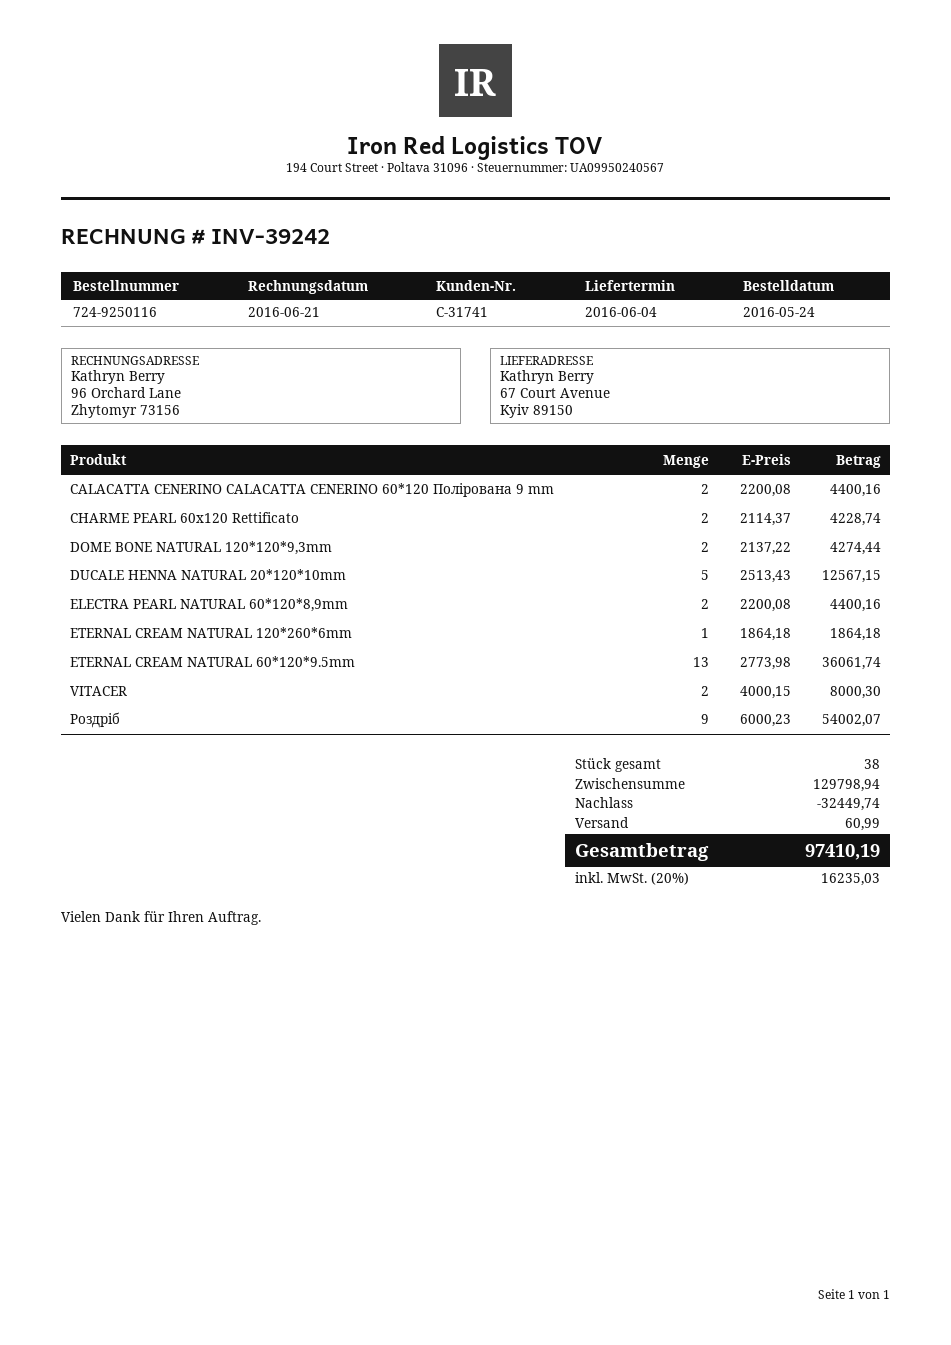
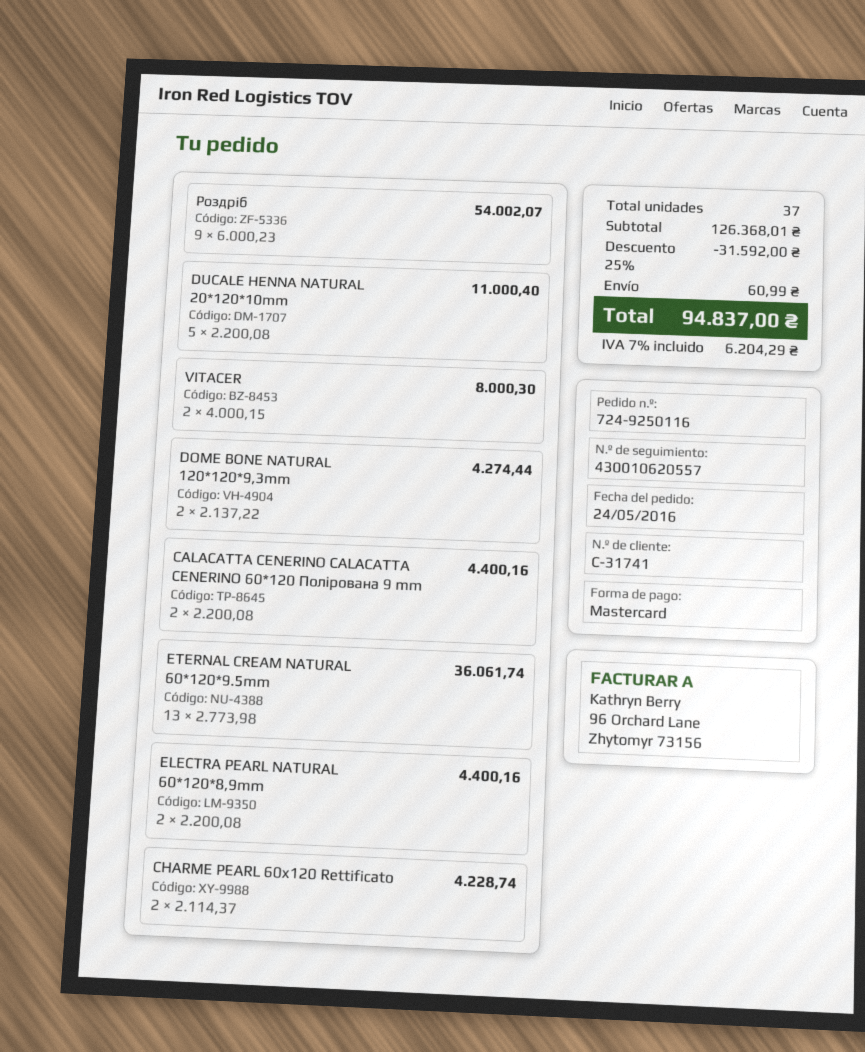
DUCALE HENNA NATURAL 20*120*10mm: 5 x 2513.43 = 12567.15 -> 5 x 2200.08 = 11000.40
ETERNAL CREAM NATURAL 120*260*6mm: 1 x 1864.18 = 1864.18 -> none
total quantity: 38 -> 37
subtotal: 129798.94 -> 126368.01
discount: 32449.74 -> 31592.00
tax: 20% = 16235.03 -> 7% = 6204.29
total: 97410.19 -> 94837.00

